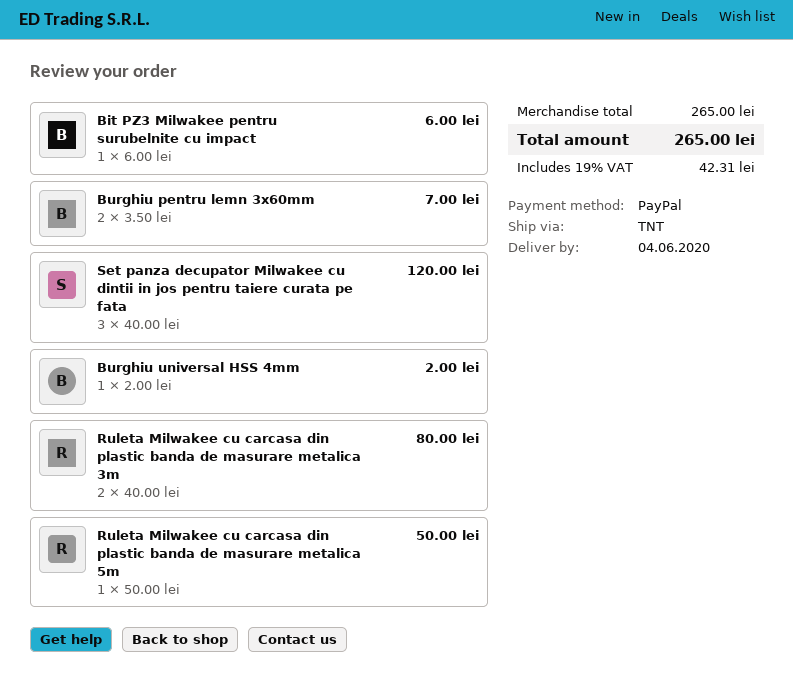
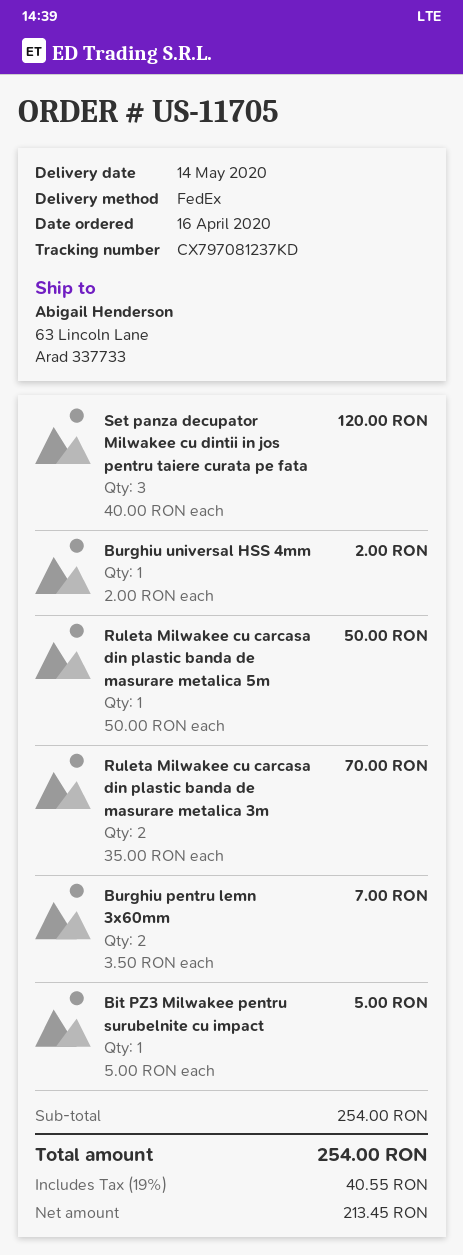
delivery date: 2020-06-04 -> 2020-05-14
shipping method: TNT -> FedEx
Bit PZ3 Milwakee pentru surubelnite cu impact: 1 x 6.00 = 6.00 -> 1 x 5.00 = 5.00
Ruleta Milwakee cu carcasa din plastic banda de masurare metalica 3m: 2 x 40.00 = 80.00 -> 2 x 35.00 = 70.00
subtotal: 265.00 -> 254.00
tax: 19% = 42.31 -> 19% = 40.55
total: 265.00 -> 254.00

